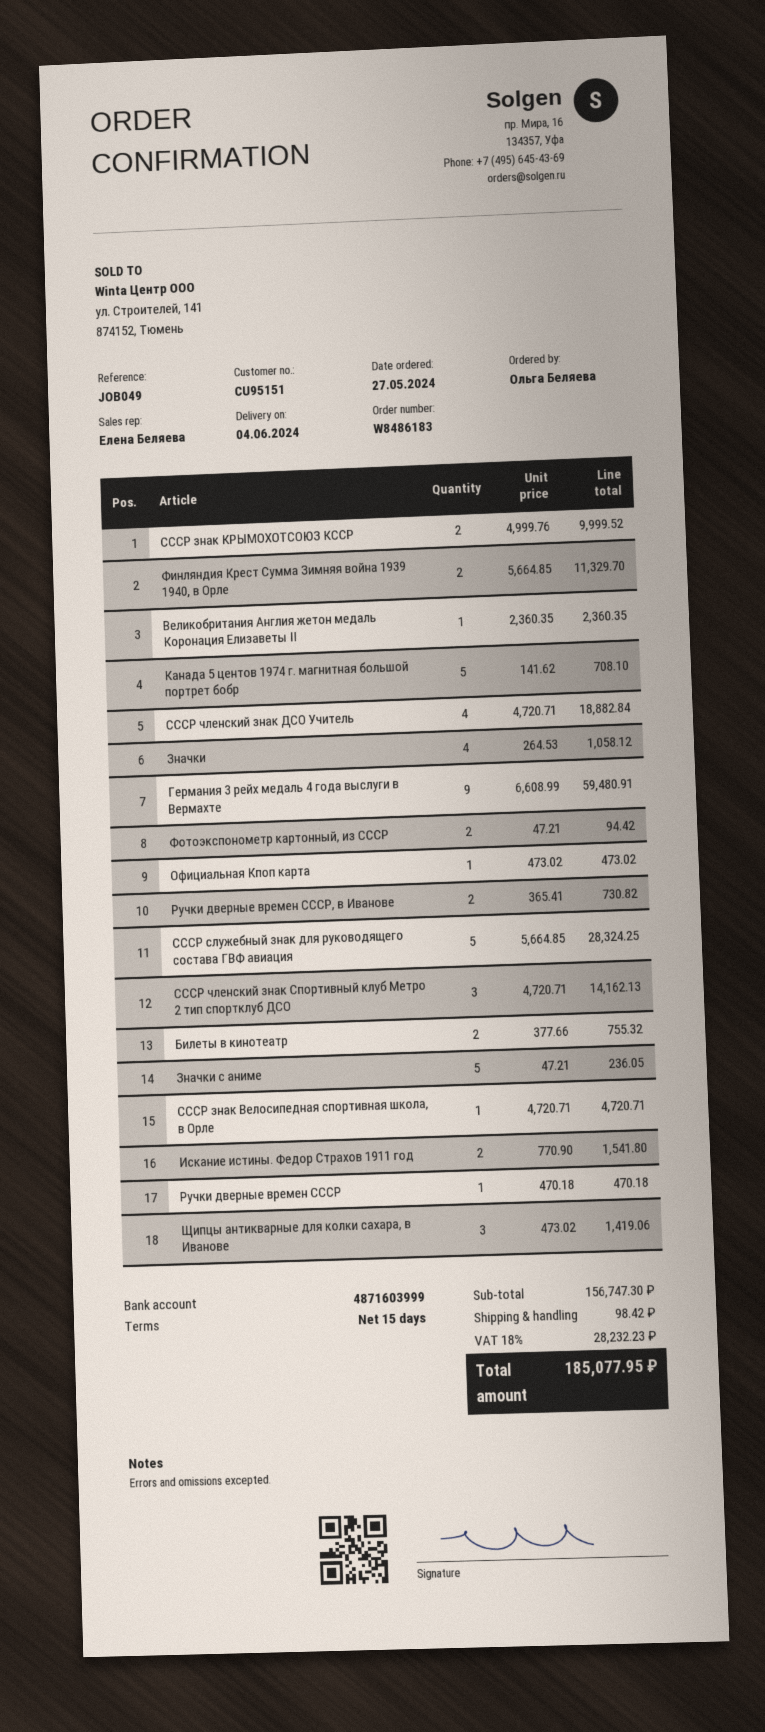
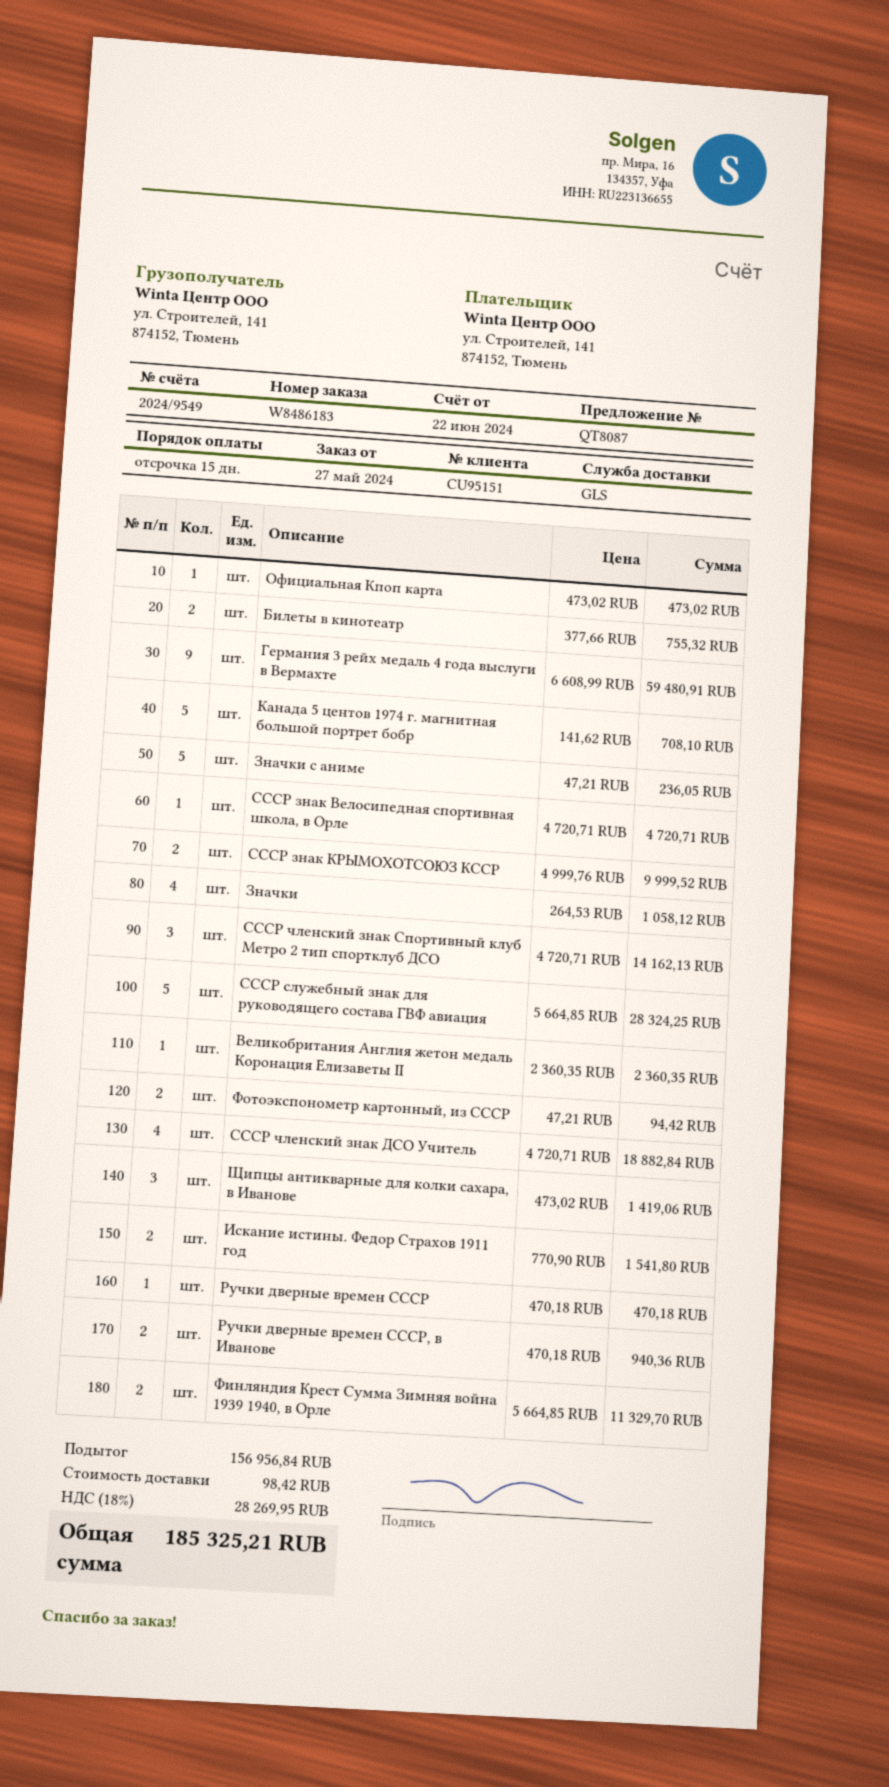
Ручки дверные времен СССР, в Иванове: 2 x 365.41 = 730.82 -> 2 x 470.18 = 940.36
subtotal: 156747.30 -> 156956.84
tax: 18% = 28232.23 -> 18% = 28269.95
total: 185077.95 -> 185325.21

